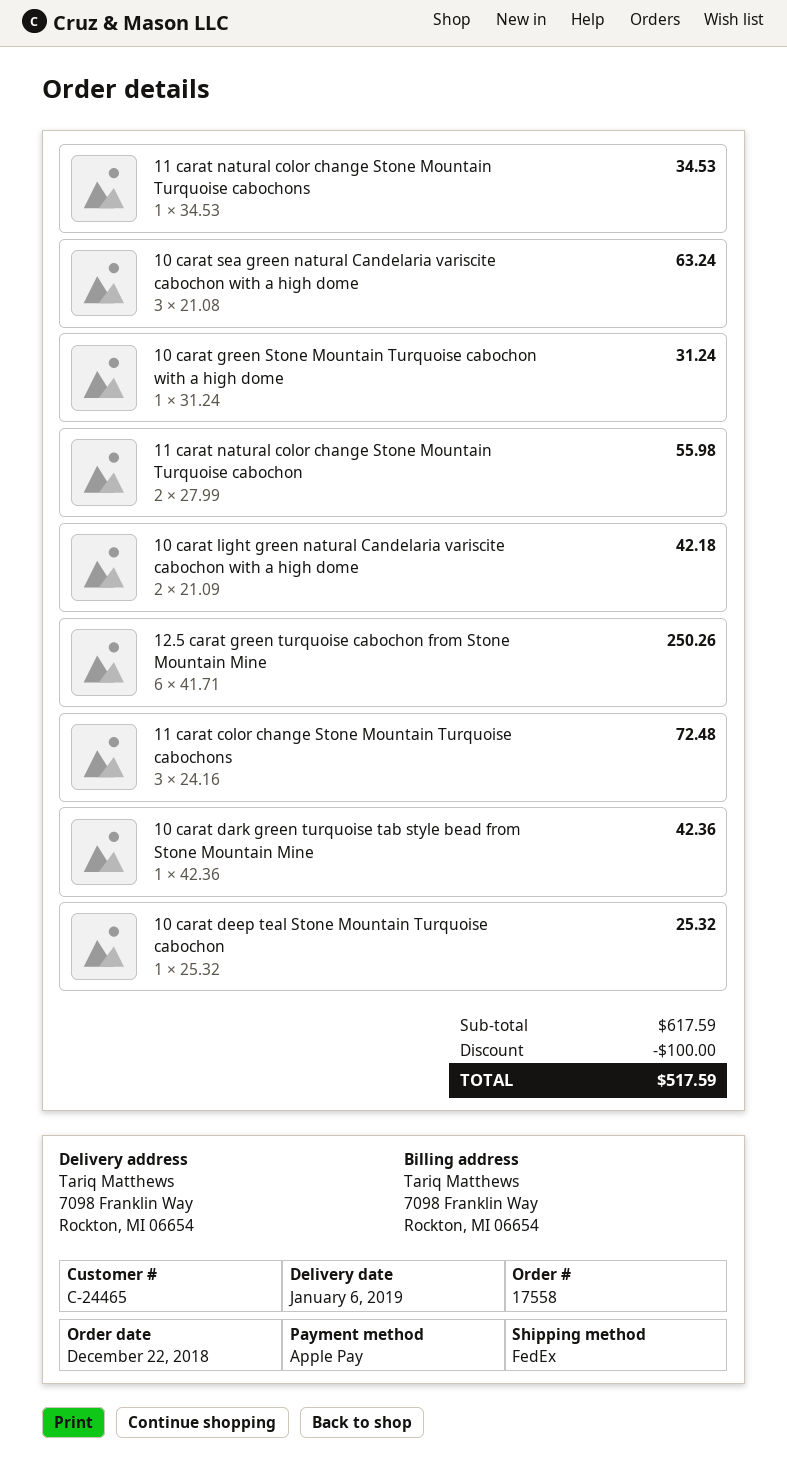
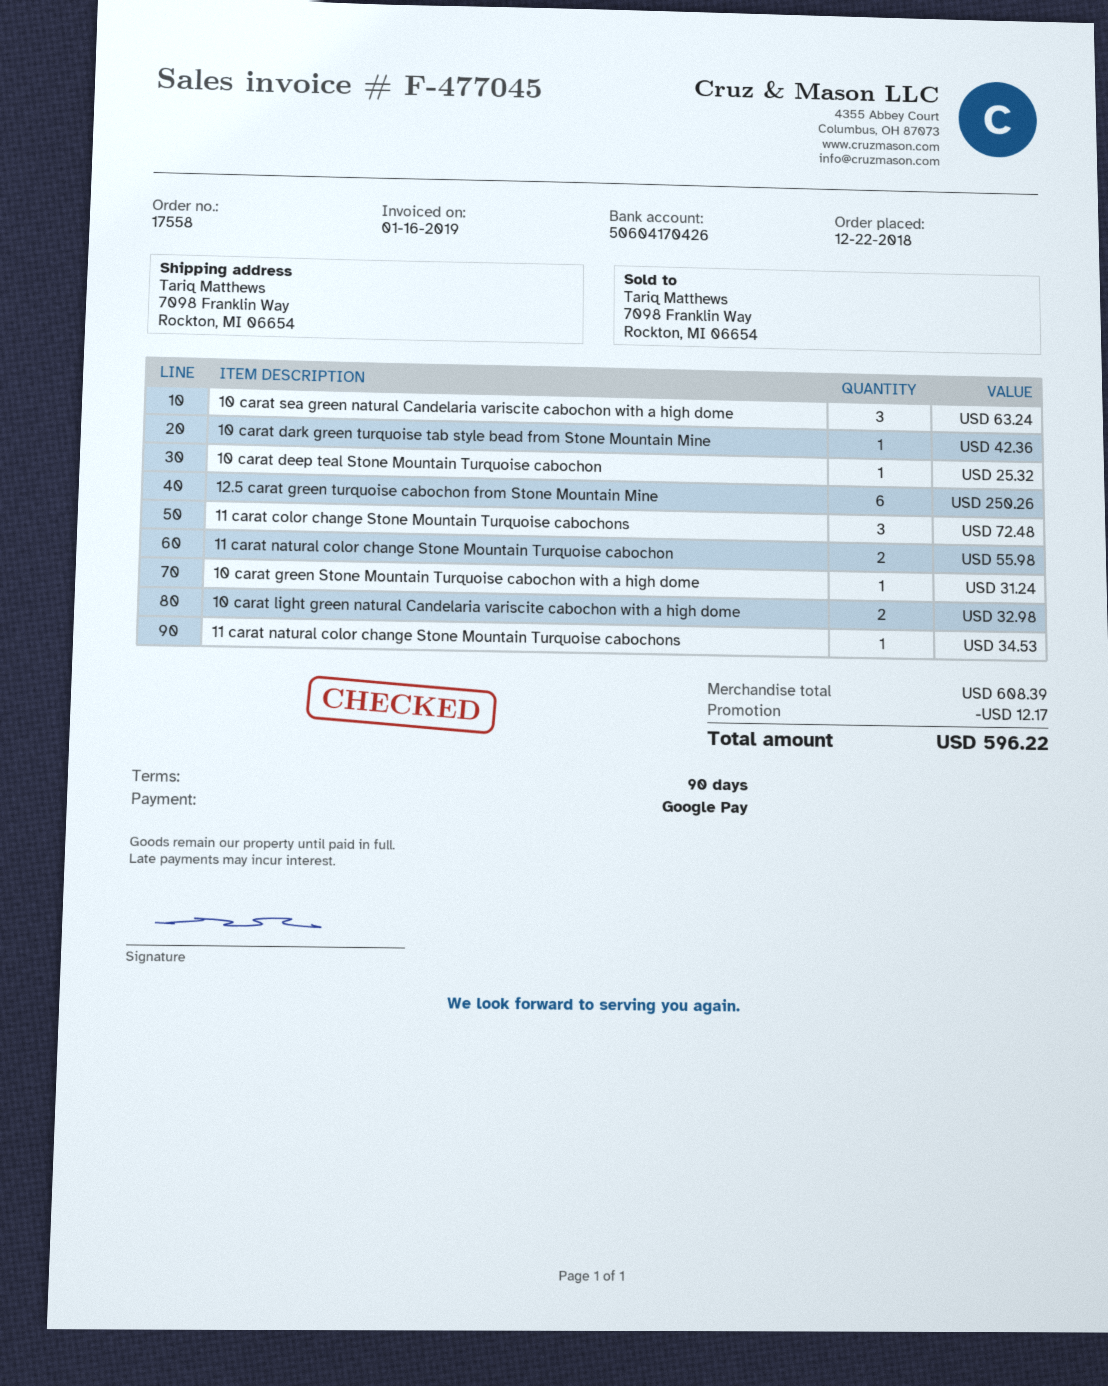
payment method: Apple Pay -> Google Pay
10 carat light green natural Candelaria variscite cabochon with a high dome: 2 for 42.18 -> 2 for 32.98
subtotal: 617.59 -> 608.39
discount: 100.00 -> 12.17
total: 517.59 -> 596.22

